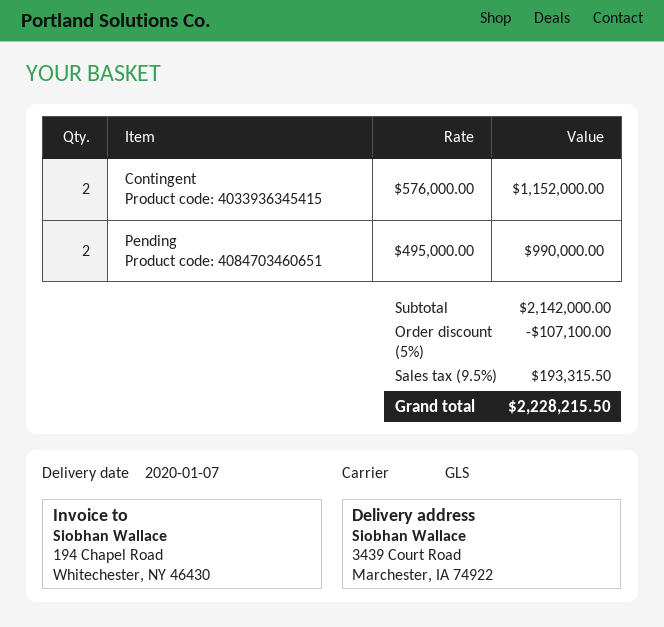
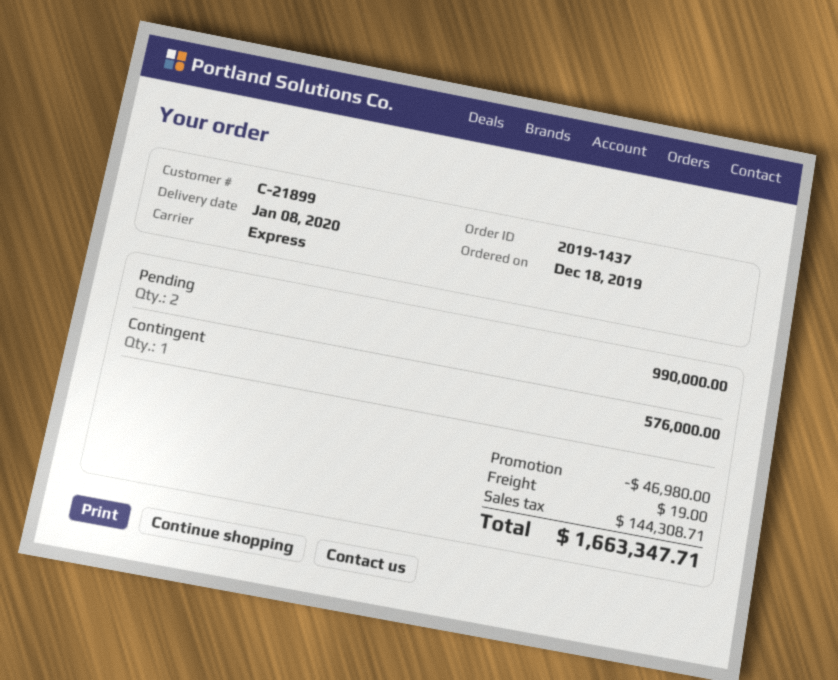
delivery date: 2020-01-07 -> 2020-01-08
shipping method: GLS -> express
Contingent: 2 for 1152000.00 -> 1 for 576000.00
discount: 107100.00 -> 46980.00
shipping: none -> 19.00
tax: 193315.50 -> 144308.71
total: 2228215.50 -> 1663347.71

